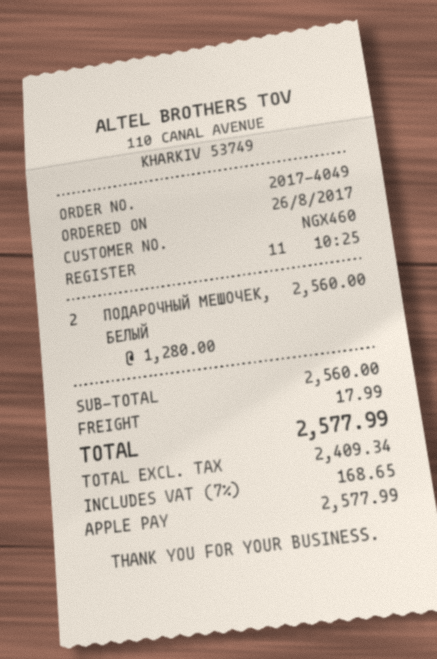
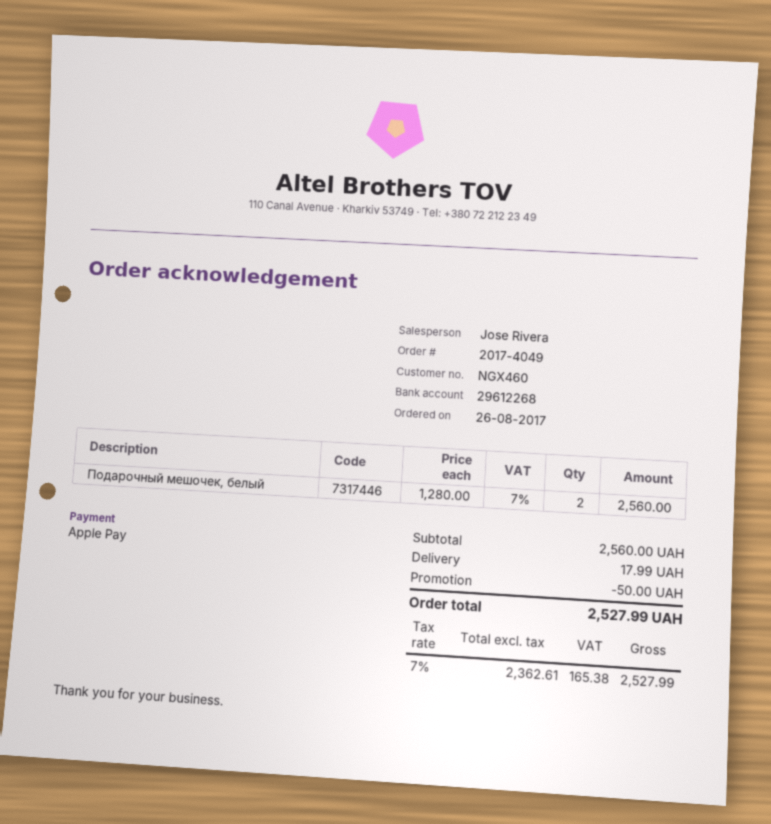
discount: none -> 50.00
net: 2409.34 -> 2362.61
tax: 7% = 168.65 -> 7% = 165.38
total: 2577.99 -> 2527.99

